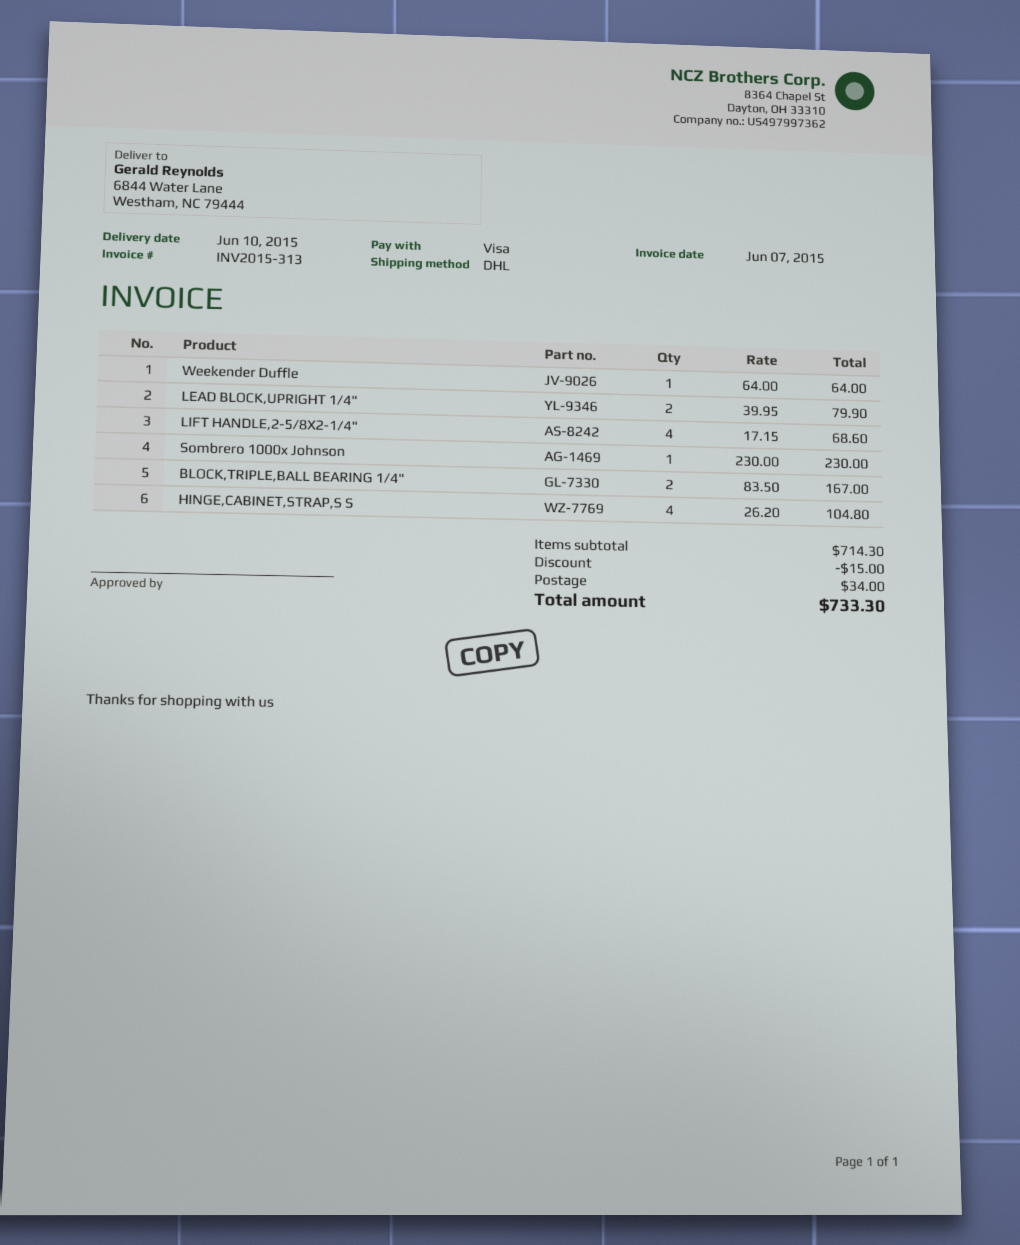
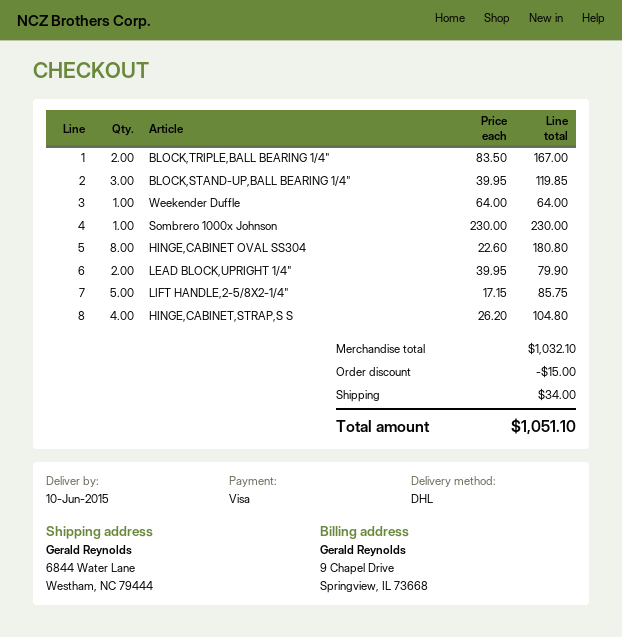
LIFT HANDLE,2-5/8X2-1/4": 4 x 17.15 = 68.60 -> 5 x 17.15 = 85.75
BLOCK,STAND-UP,BALL BEARING 1/4": none -> 3 x 39.95 = 119.85
HINGE,CABINET OVAL SS304: none -> 8 x 22.60 = 180.80
subtotal: 714.30 -> 1032.10
total: 733.30 -> 1051.10

